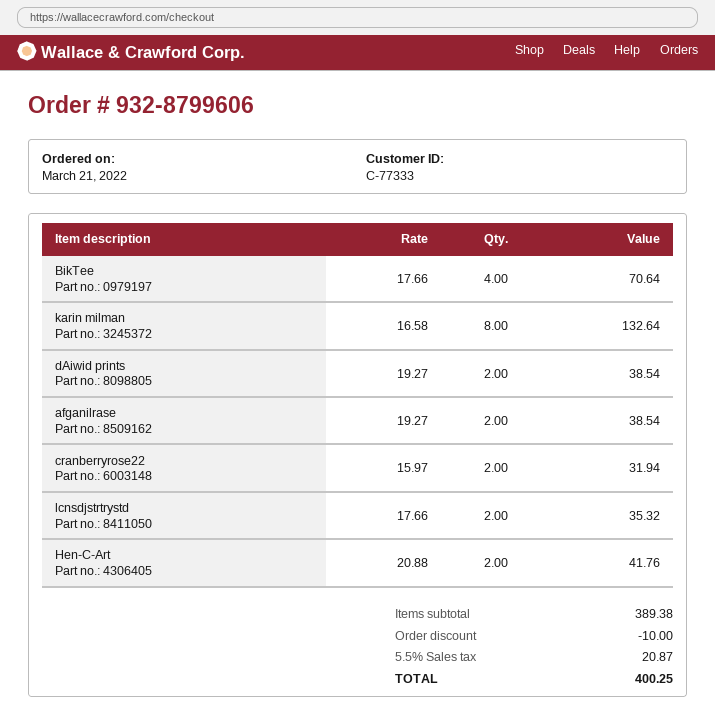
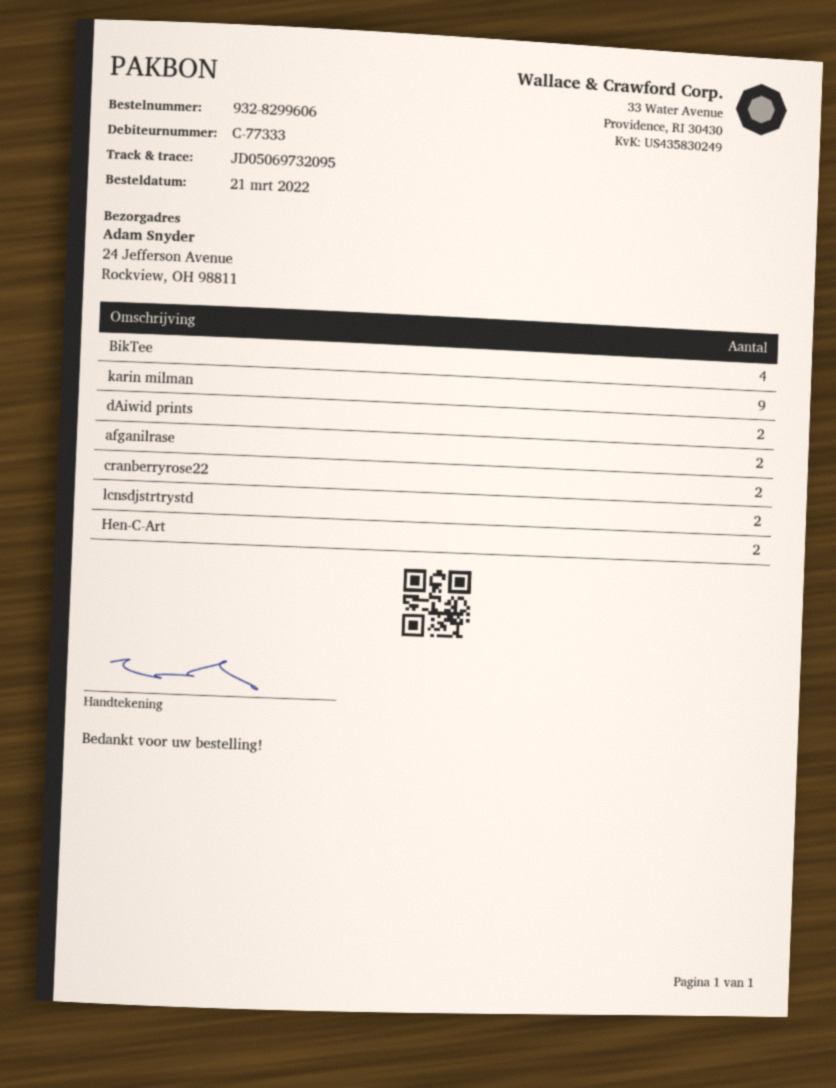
order number: 932-8799606 -> 932-8299606
karin milman: 8 -> 9

